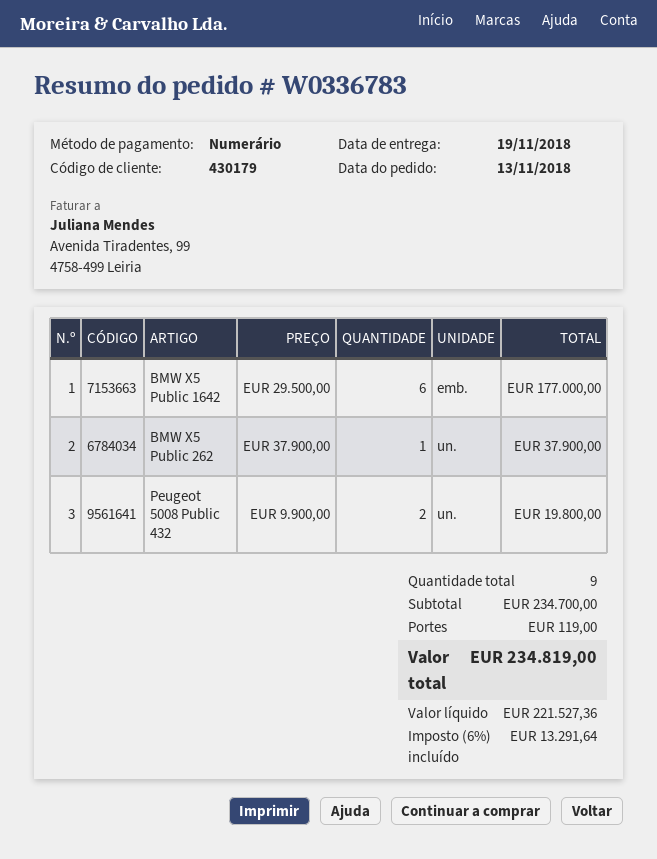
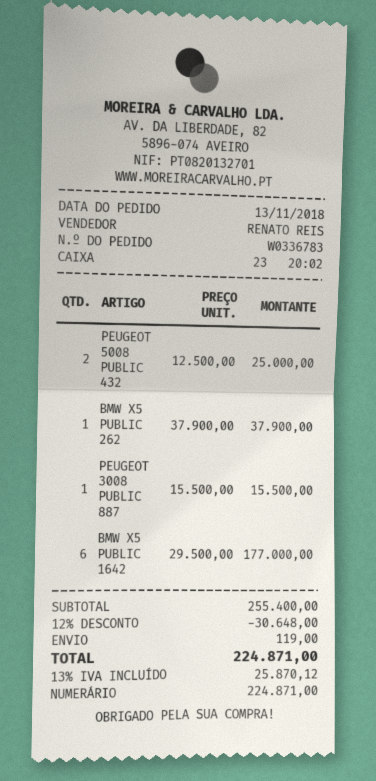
Peugeot 5008 Public 432: 2 x 9900.00 = 19800.00 -> 2 x 12500.00 = 25000.00
PEUGEOT 3008 PUBLIC 887: none -> 1 x 15500.00 = 15500.00
subtotal: 234700.00 -> 255400.00
discount: none -> 12% = 30648.00
tax: 6% = 13291.64 -> 13% = 25870.12
total: 234819.00 -> 224871.00

